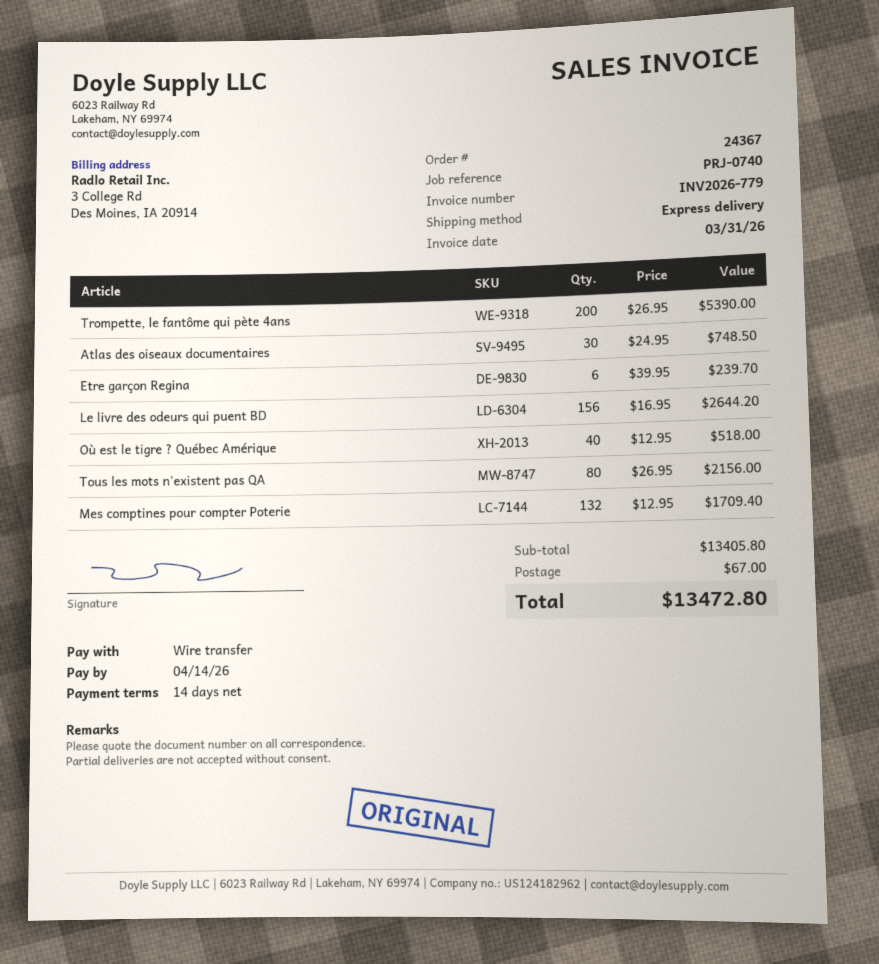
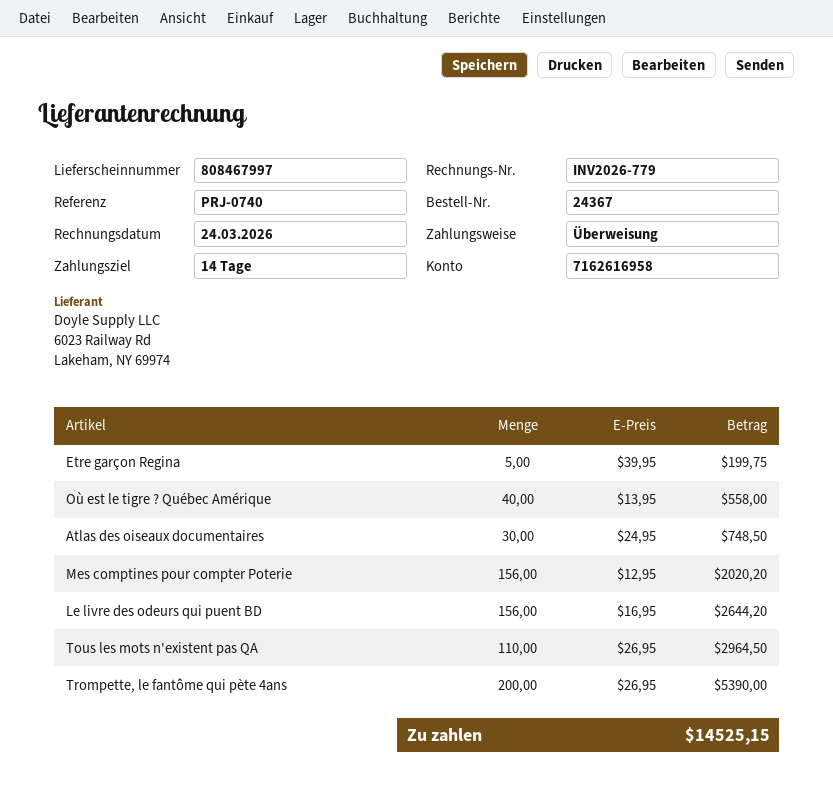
invoice date: 2026-03-31 -> 2026-03-24
Etre garçon Regina: 6 x 39.95 = 239.70 -> 5 x 39.95 = 199.75
Où est le tigre ? Québec Amérique: 40 x 12.95 = 518.00 -> 40 x 13.95 = 558.00
Tous les mots n'existent pas QA: 80 x 26.95 = 2156.00 -> 110 x 26.95 = 2964.50
Mes comptines pour compter Poterie: 132 x 12.95 = 1709.40 -> 156 x 12.95 = 2020.20
shipping: 67.00 -> none
total: 13472.80 -> 14525.15

